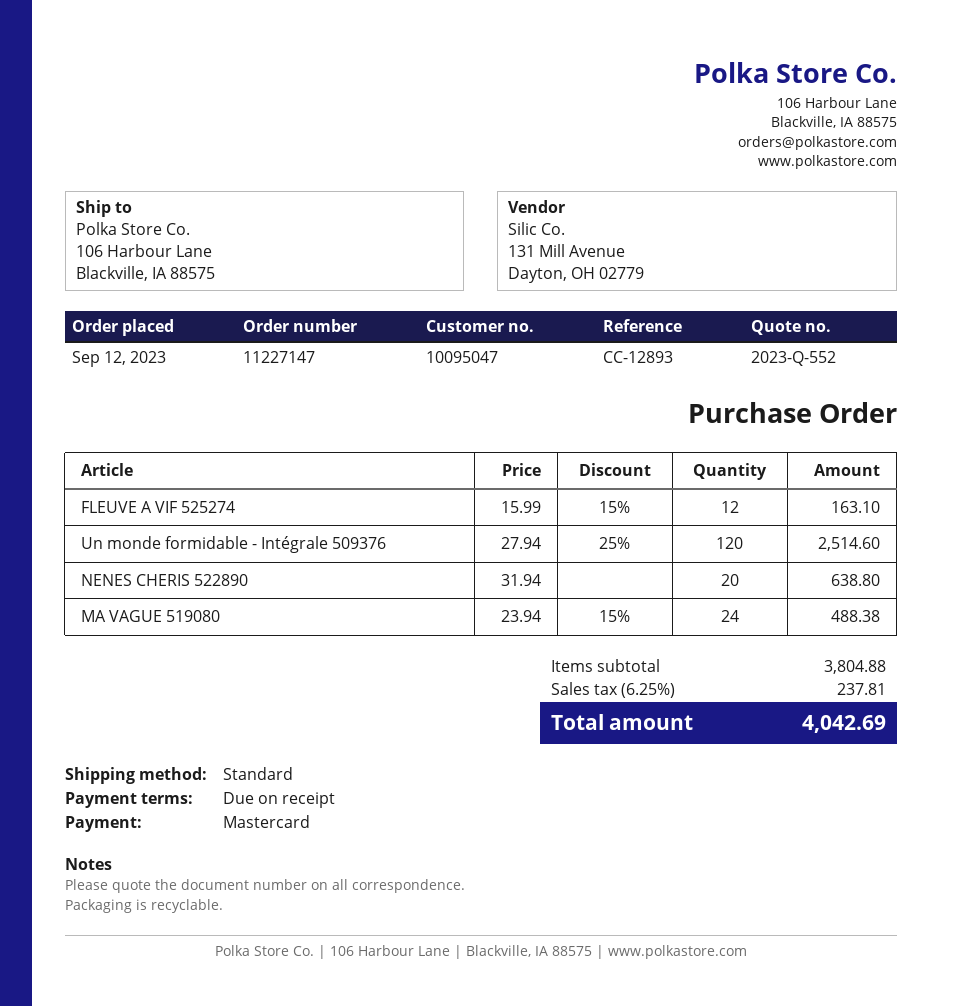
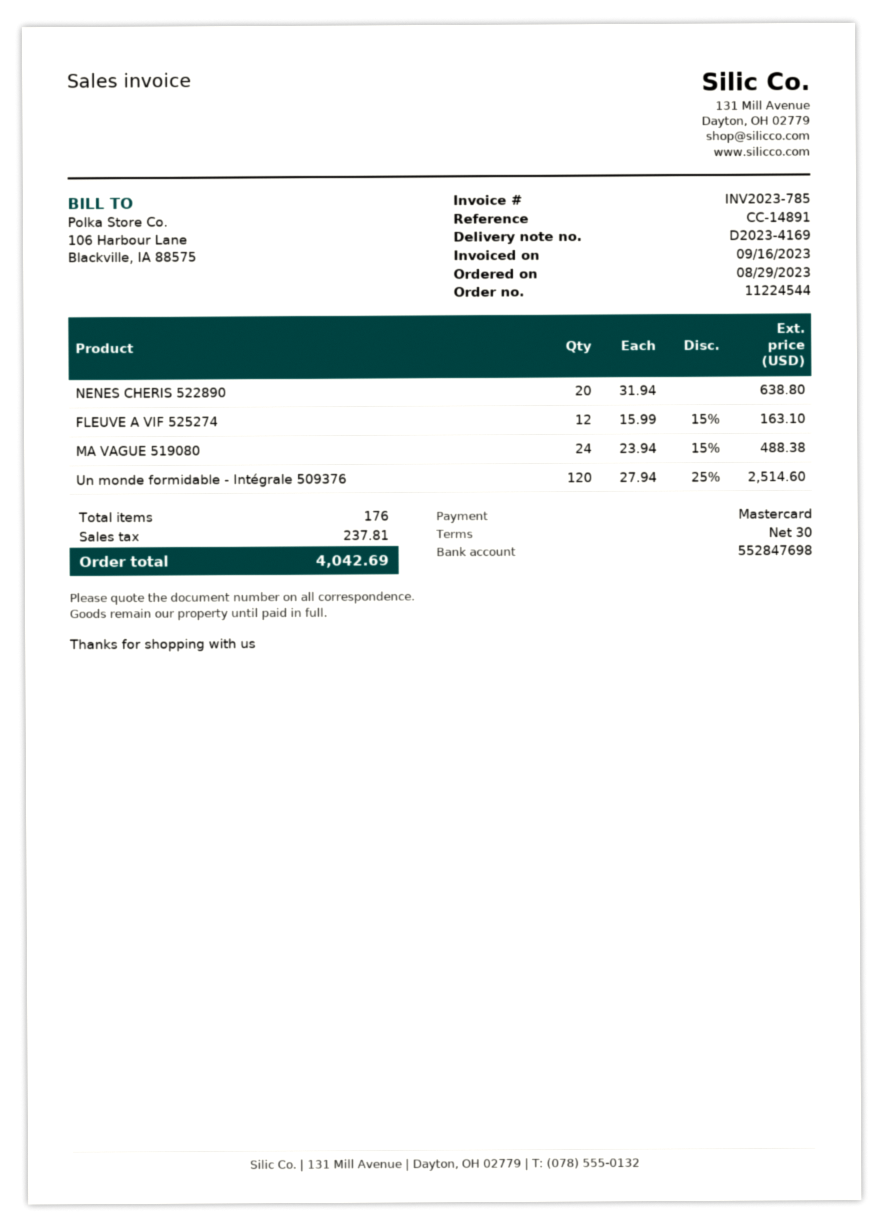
order number: 11227147 -> 11224544
order date: 2023-09-12 -> 2023-08-29
payment terms: on receipt -> 30 days
reference: CC-12893 -> CC-14891

